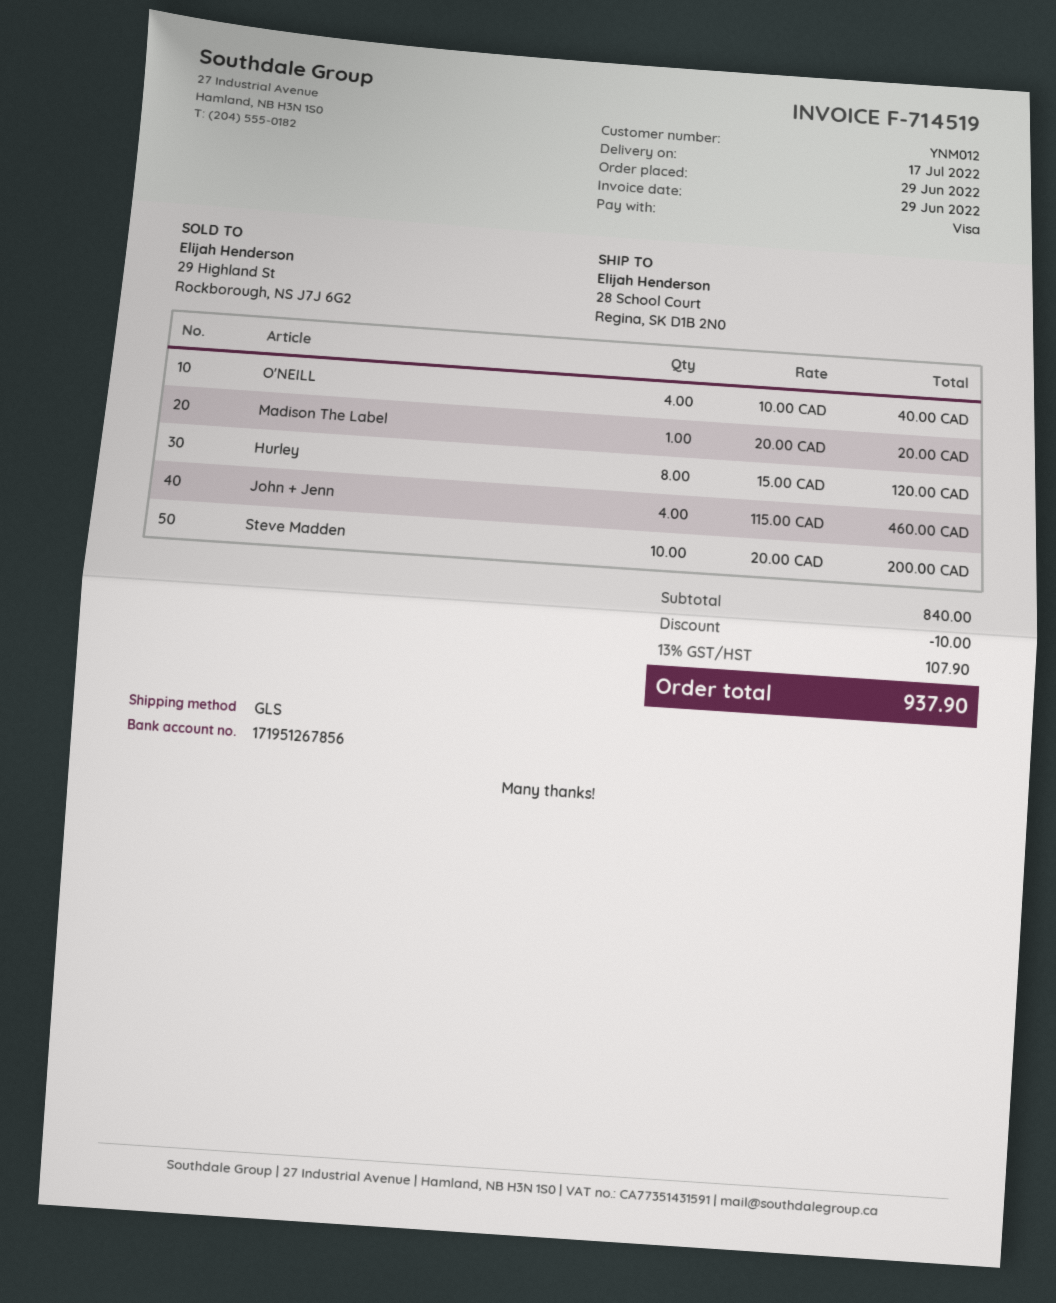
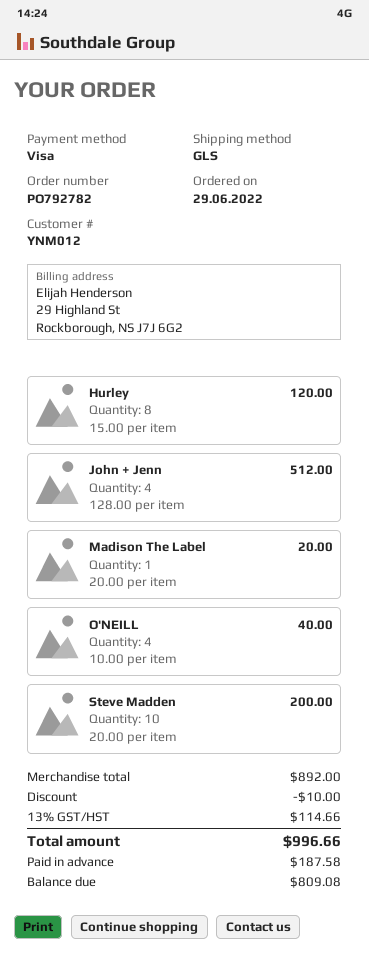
John + Jenn: 4 x 115.00 = 460.00 -> 4 x 128.00 = 512.00
subtotal: 840.00 -> 892.00
tax: 13% = 107.90 -> 13% = 114.66
total: 937.90 -> 996.66

